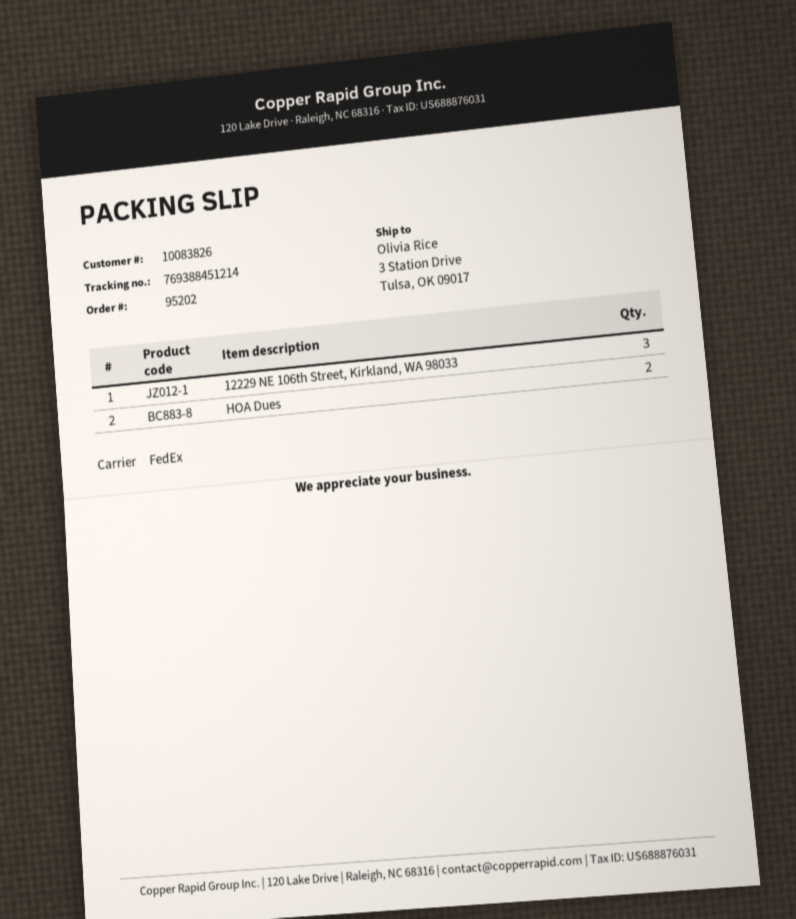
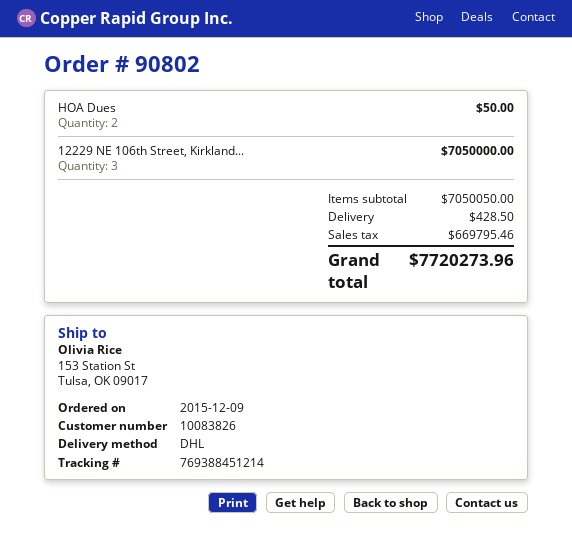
order number: 95202 -> 90802
shipping method: FedEx -> DHL
ship to: 3 Station Drive, Tulsa, OK 09017 -> 153 Station St, Tulsa, OK 09017

